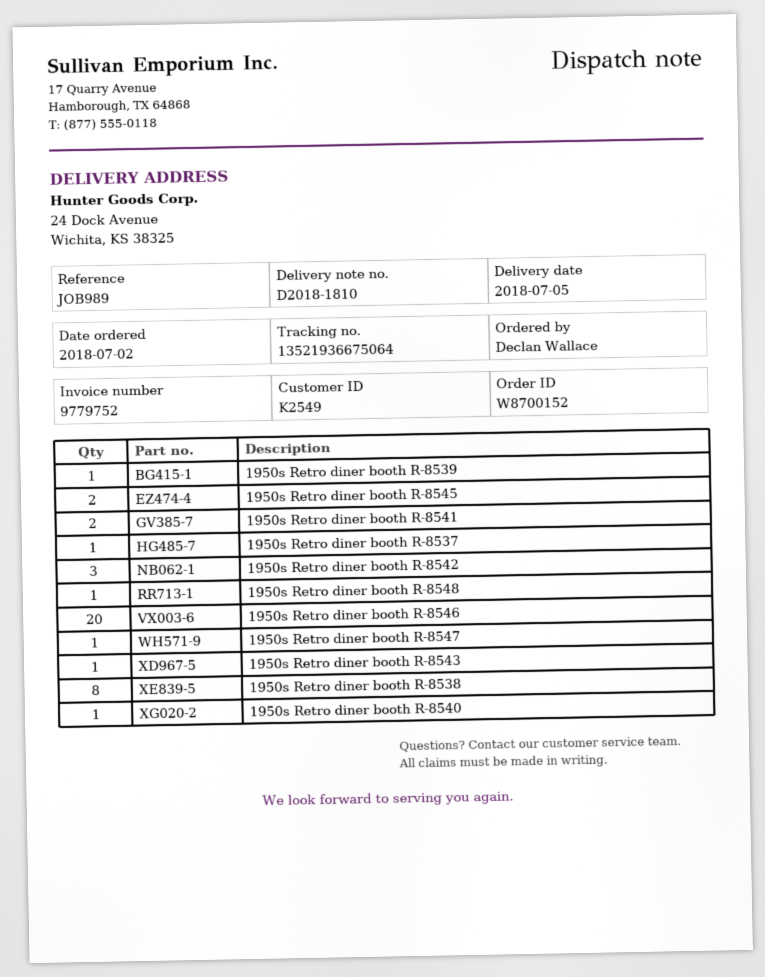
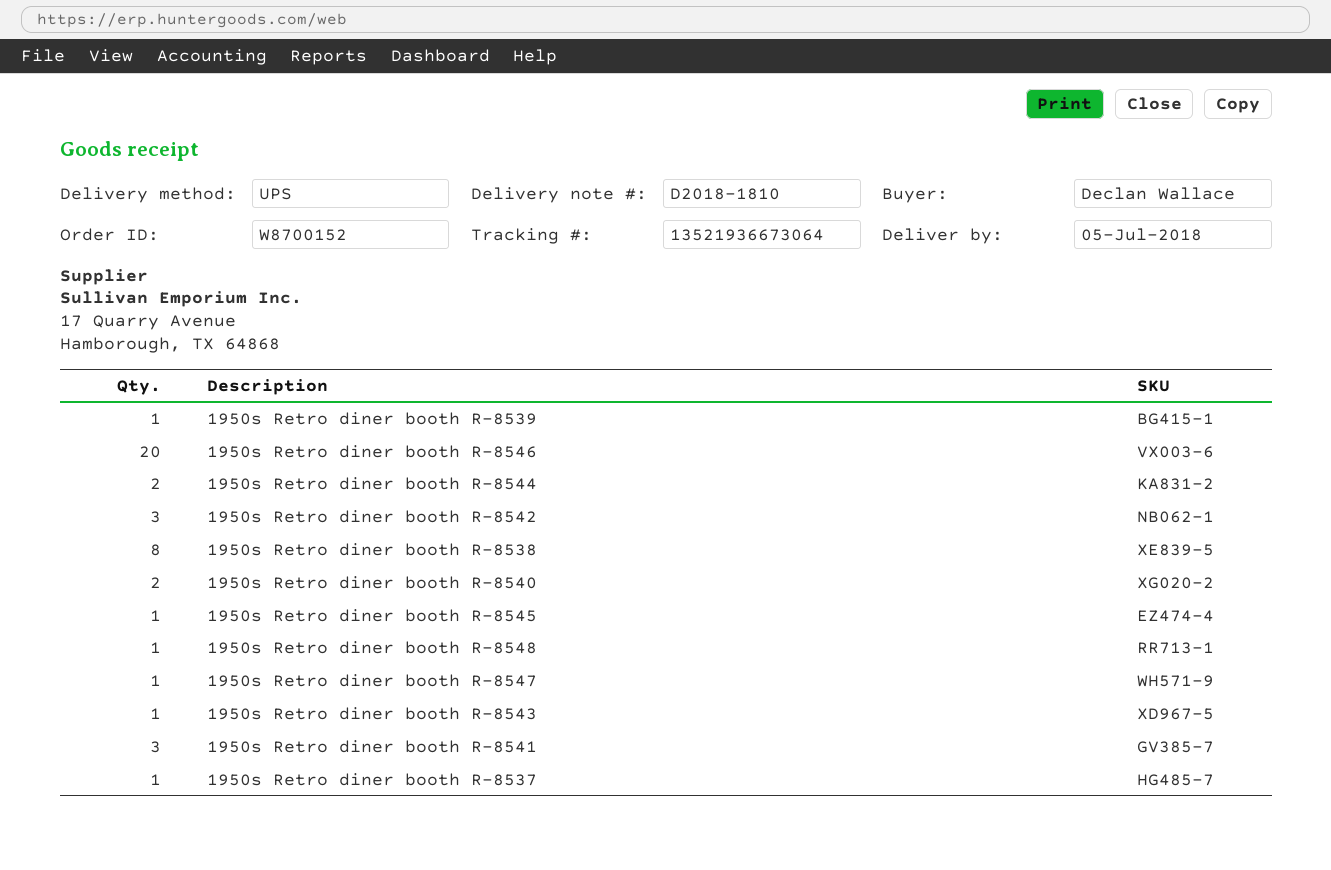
tracking number: 13521936675064 -> 13521936673064
1950s Retro diner booth R-8545: 2 -> 1
1950s Retro diner booth R-8541: 2 -> 3
1950s Retro diner booth R-8540: 1 -> 2
1950s Retro diner booth R-8544: none -> 2

